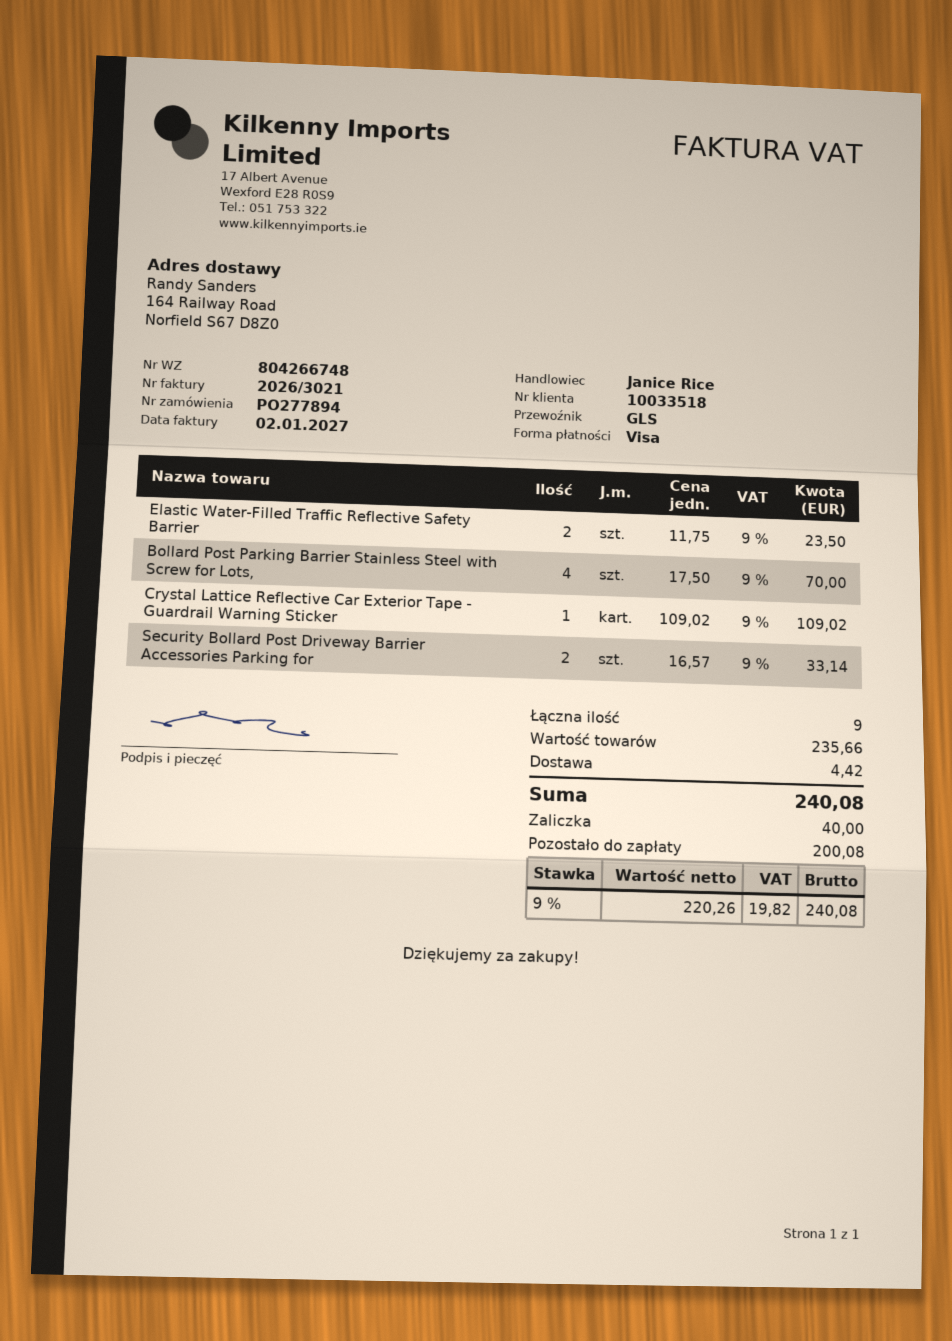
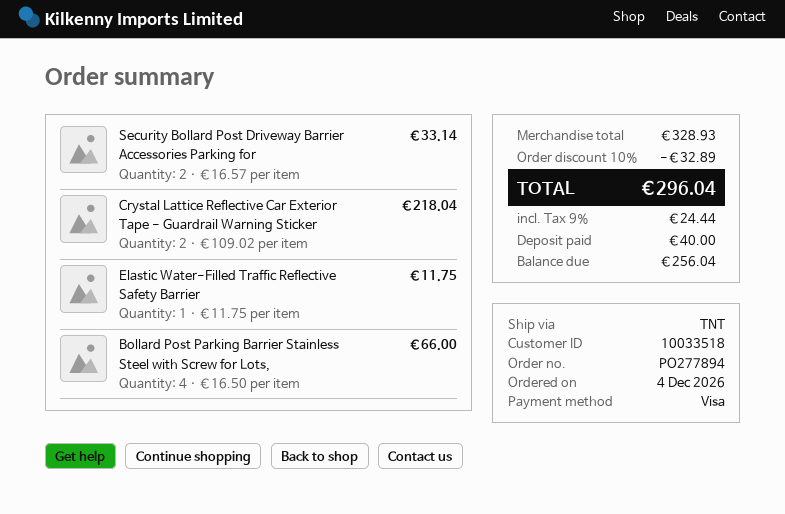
shipping method: GLS -> TNT
Elastic Water-Filled Traffic Reflective Safety Barrier: 2 x 11.75 = 23.50 -> 1 x 11.75 = 11.75
Bollard Post Parking Barrier Stainless Steel with Screw for Lots,: 4 x 17.50 = 70.00 -> 4 x 16.50 = 66.00
Crystal Lattice Reflective Car Exterior Tape - Guardrail Warning Sticker: 1 x 109.02 = 109.02 -> 2 x 109.02 = 218.04
subtotal: 235.66 -> 328.93
discount: none -> 10% = 32.89
shipping: 4.42 -> none
tax: 9% = 19.82 -> 9% = 24.44
total: 240.08 -> 296.04
balance: 200.08 -> 256.04

